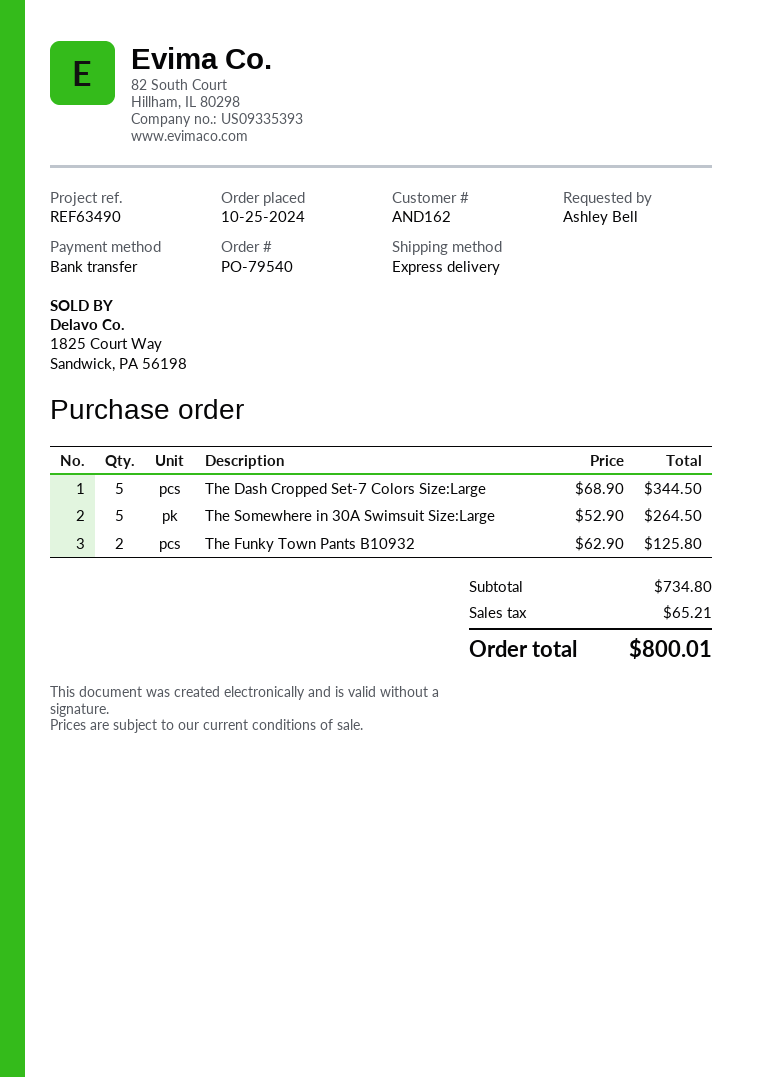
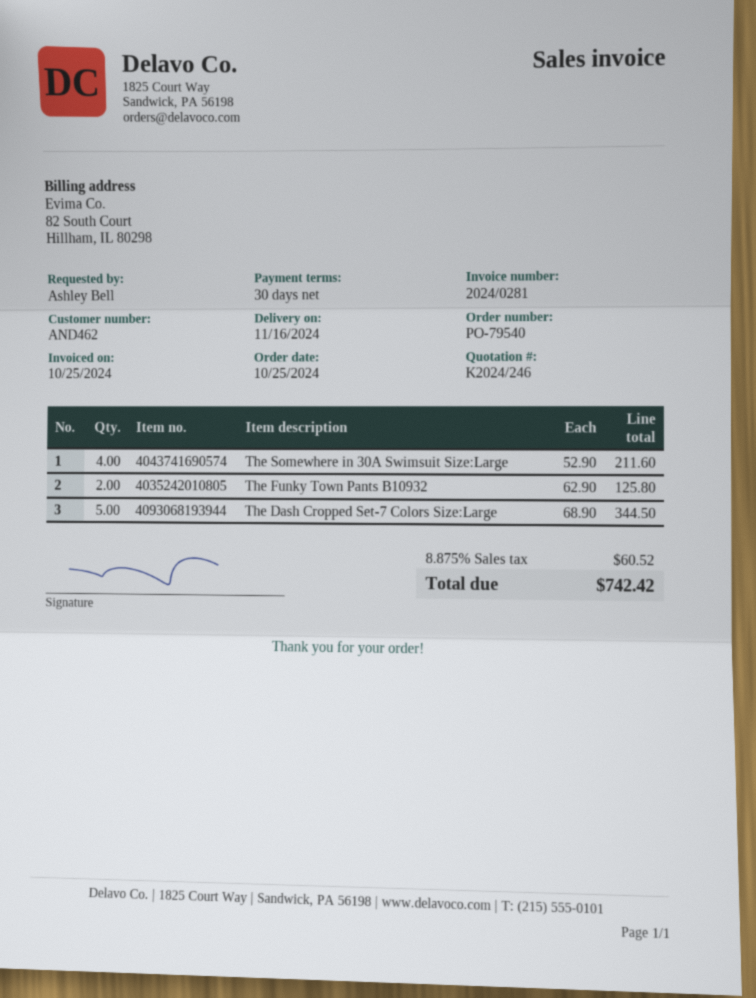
customer number: AND162 -> AND462
The Somewhere in 30A Swimsuit Size:Large: 5 x 52.90 = 264.50 -> 4 x 52.90 = 211.60
tax: 65.21 -> 60.52
total: 800.01 -> 742.42

